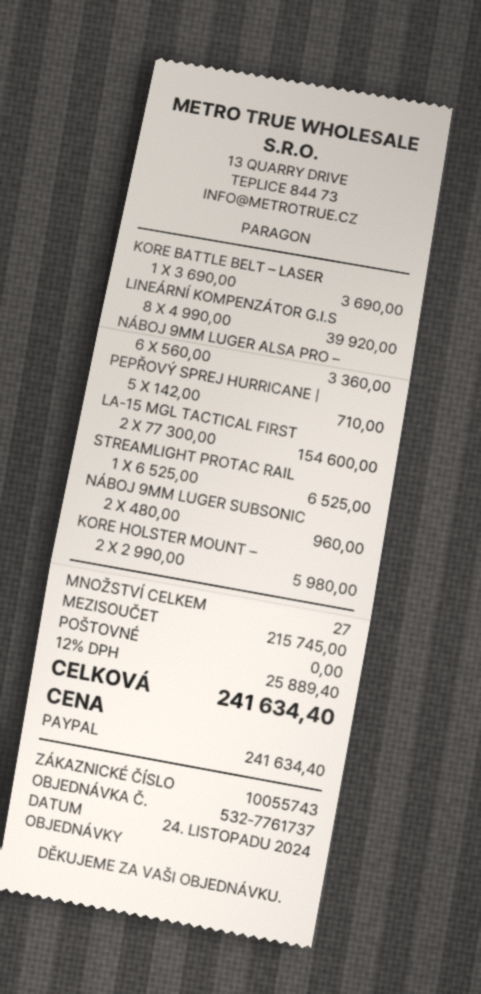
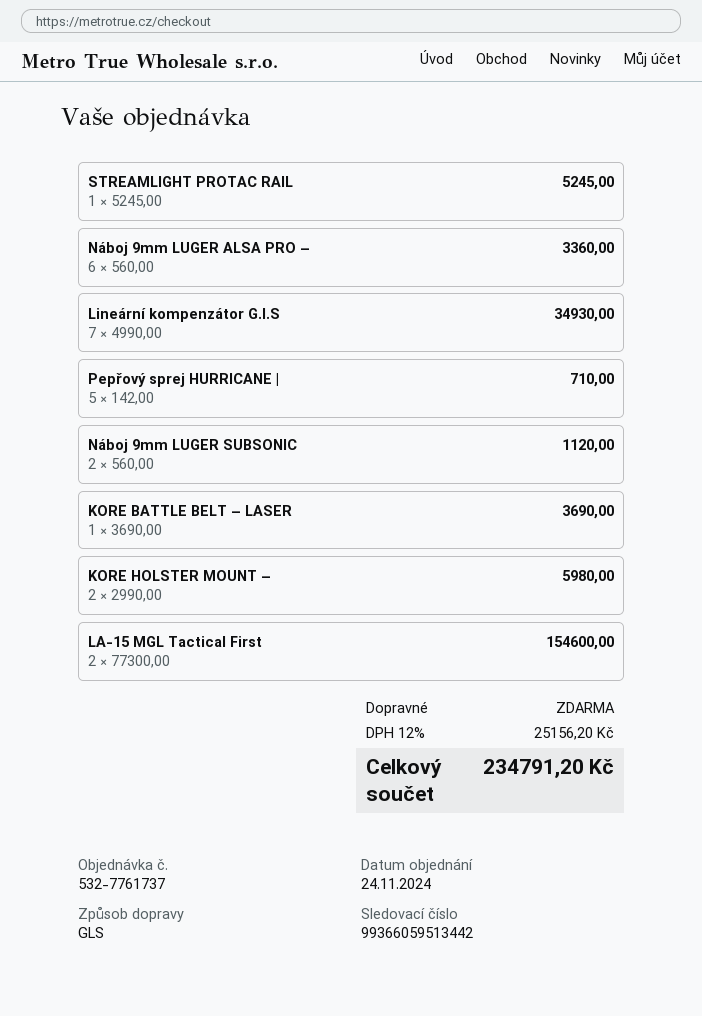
LINEÁRNÍ KOMPENZÁTOR G.I.S: 8 x 4990.00 = 39920.00 -> 7 x 4990.00 = 34930.00
STREAMLIGHT PROTAC RAIL: 1 x 6525.00 = 6525.00 -> 1 x 5245.00 = 5245.00
NÁBOJ 9MM LUGER SUBSONIC: 2 x 480.00 = 960.00 -> 2 x 560.00 = 1120.00
tax: 12% = 25889.40 -> 12% = 25156.20
total: 241634.40 -> 234791.20

